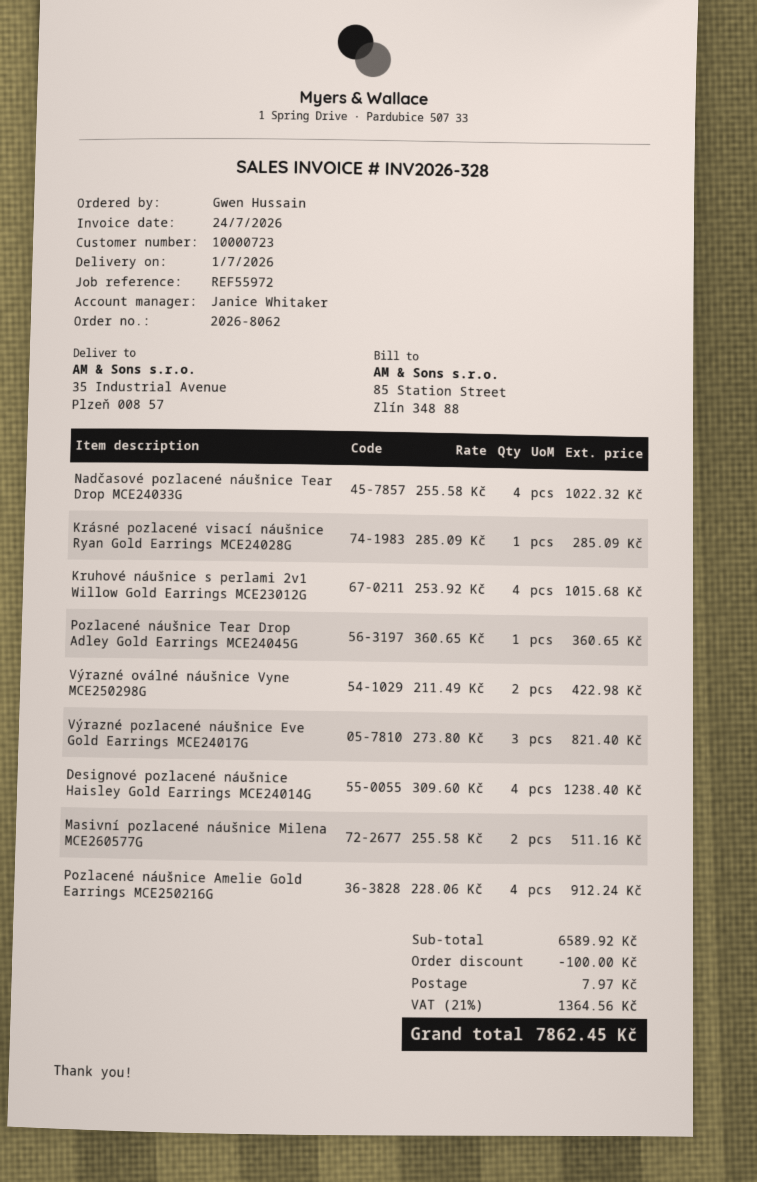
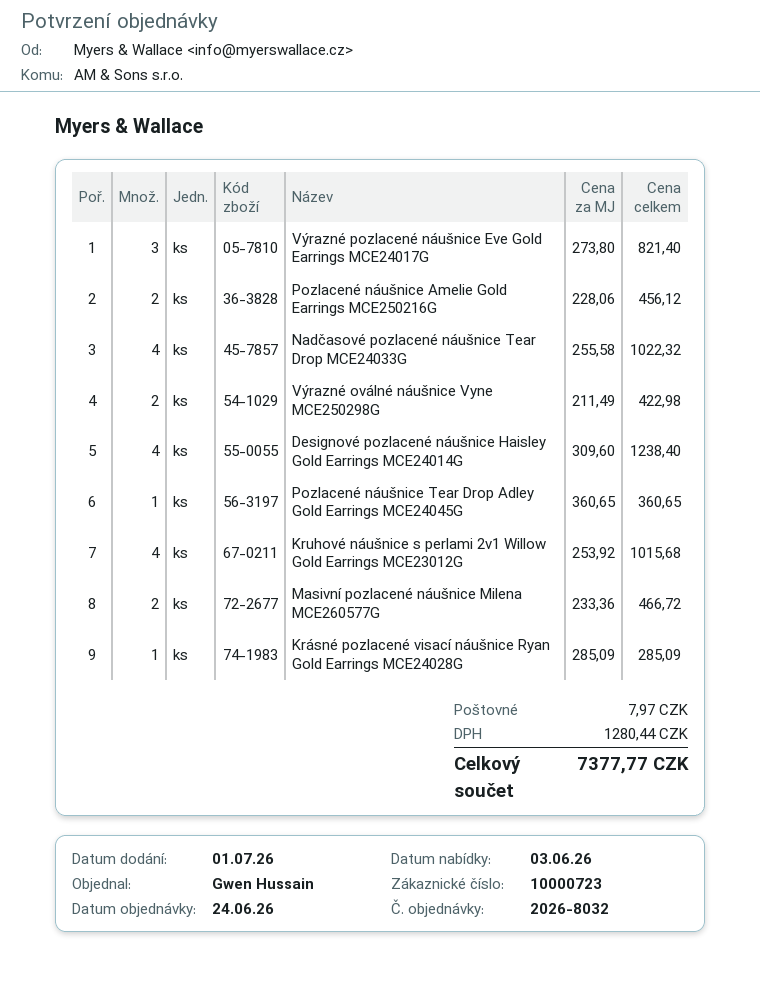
order number: 2026-8062 -> 2026-8032
Masivní pozlacené náušnice Milena MCE260577G: 2 x 255.58 = 511.16 -> 2 x 233.36 = 466.72
Pozlacené náušnice Amelie Gold Earrings MCE250216G: 4 x 228.06 = 912.24 -> 2 x 228.06 = 456.12
discount: 100.00 -> none
tax: 1364.56 -> 1280.44
total: 7862.45 -> 7377.77

